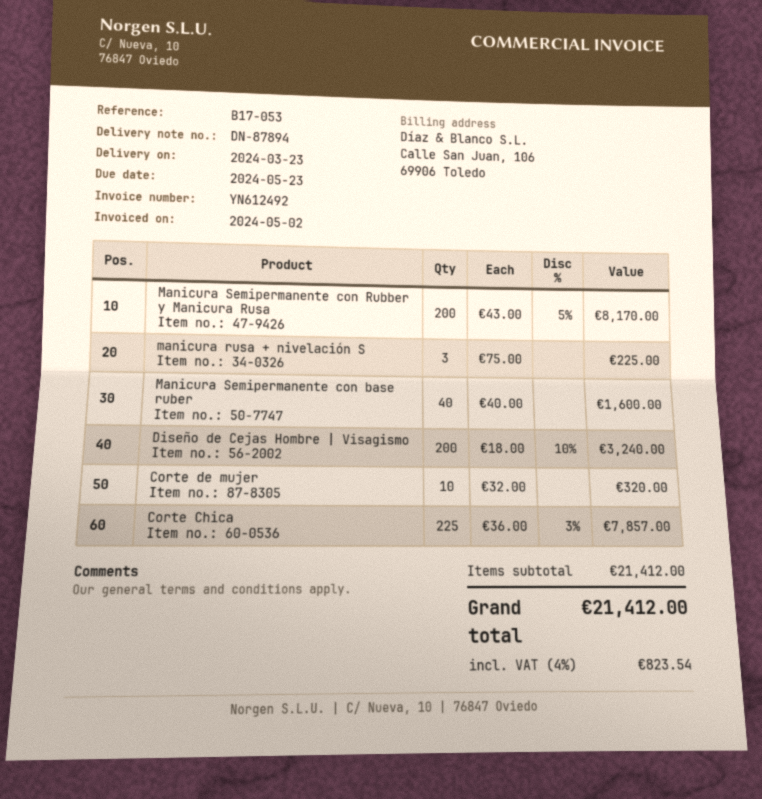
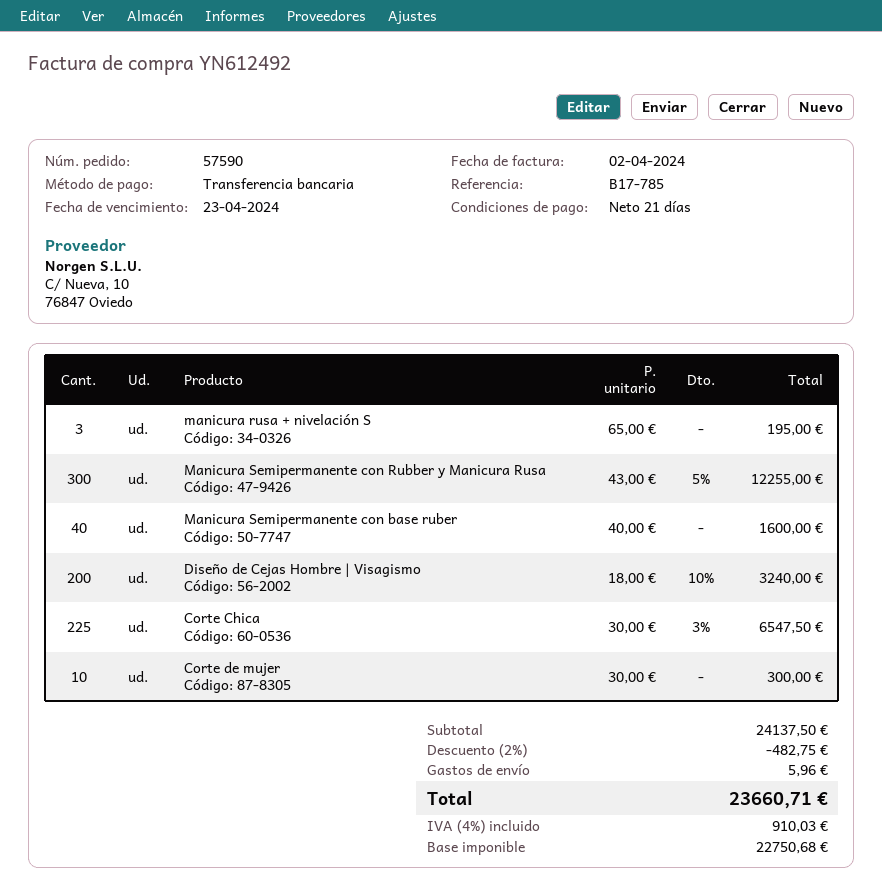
invoice date: 2024-05-02 -> 2024-04-02
due date: 2024-05-23 -> 2024-04-23
reference: B17-053 -> B17-785
Manicura Semipermanente con Rubber y Manicura Rusa: 200 x 43.00 - 5% = 8170.00 -> 300 x 43.00 - 5% = 12255.00
manicura rusa + nivelación S: 3 x 75.00 = 225.00 -> 3 x 65.00 = 195.00
Corte de mujer: 10 x 32.00 = 320.00 -> 10 x 30.00 = 300.00
Corte Chica: 225 x 36.00 - 3% = 7857.00 -> 225 x 30.00 - 3% = 6547.50
subtotal: 21412.00 -> 24137.50
discount: none -> 2% = 482.75
shipping: none -> 5.96
tax: 4% = 823.54 -> 4% = 910.03
total: 21412.00 -> 23660.71

